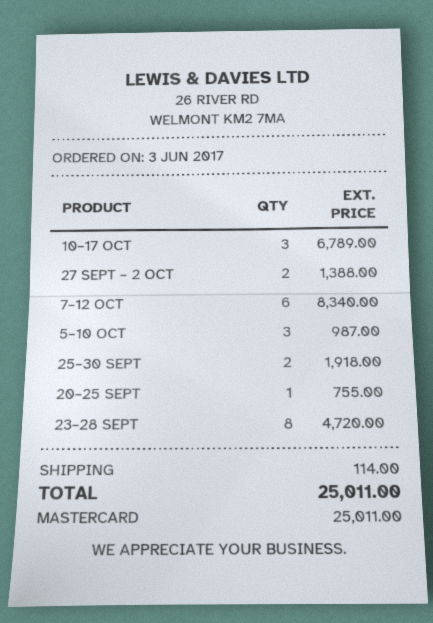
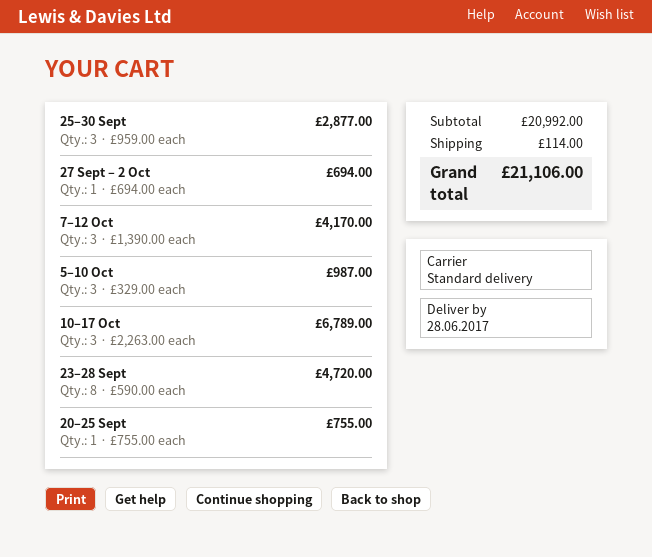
27 SEPT – 2 OCT: 2 for 1388.00 -> 1 for 694.00
7–12 OCT: 6 for 8340.00 -> 3 for 4170.00
25–30 SEPT: 2 for 1918.00 -> 3 for 2877.00
total: 25011.00 -> 21106.00

